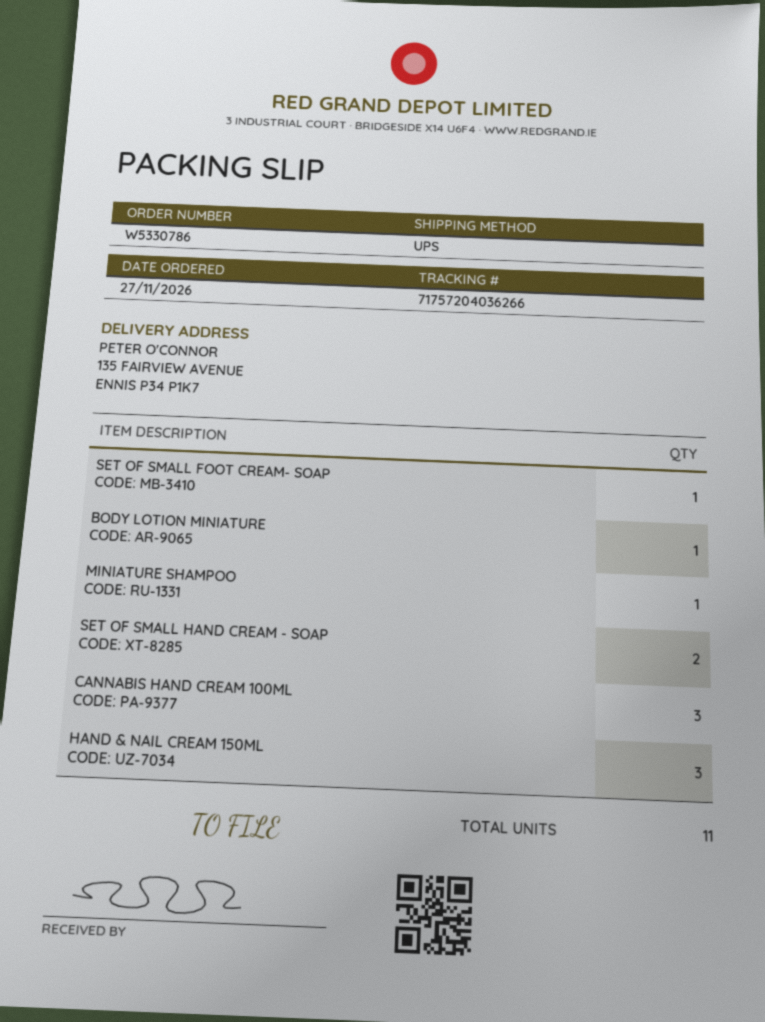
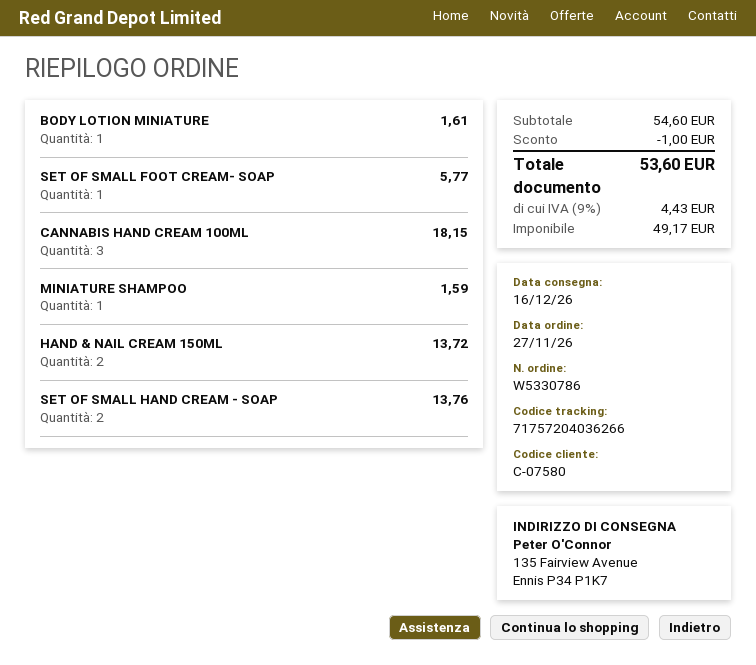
HAND & NAIL CREAM 150ML: 3 -> 2

